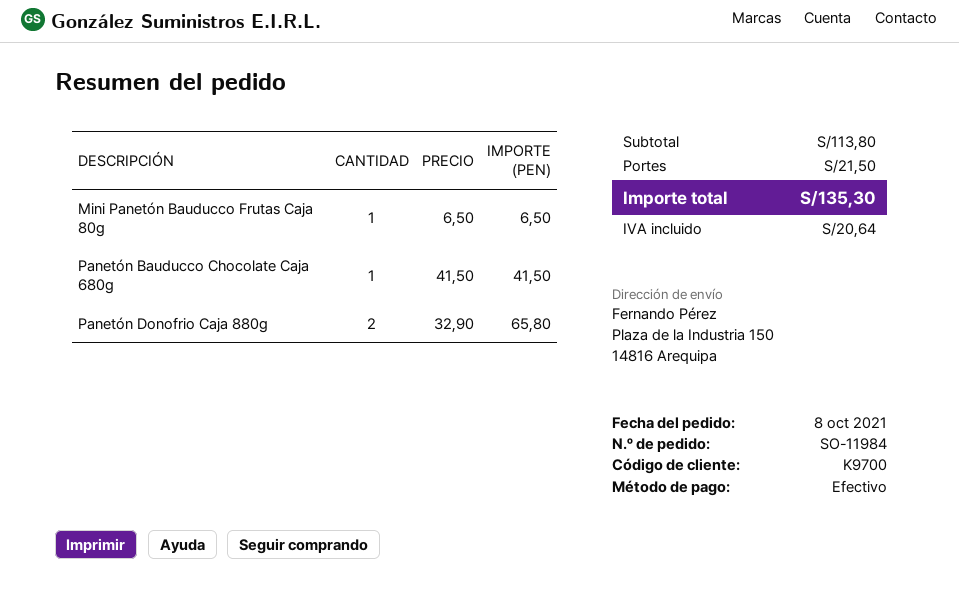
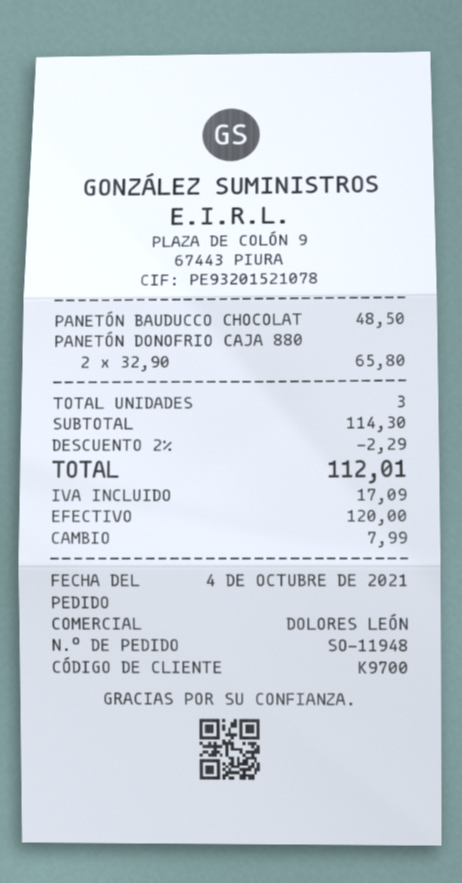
order number: SO-11984 -> SO-11948
order date: 2021-10-08 -> 2021-10-04
Mini Panetón Bauducco Frutas Caja 80g: 1 x 6.50 = 6.50 -> none
Panetón Bauducco Chocolate Caja 680g: 1 x 41.50 = 41.50 -> 1 x 48.50 = 48.50
subtotal: 113.80 -> 114.30
discount: none -> 2% = 2.29
shipping: 21.50 -> none
tax: 20.64 -> 17.09
total: 135.30 -> 112.01

